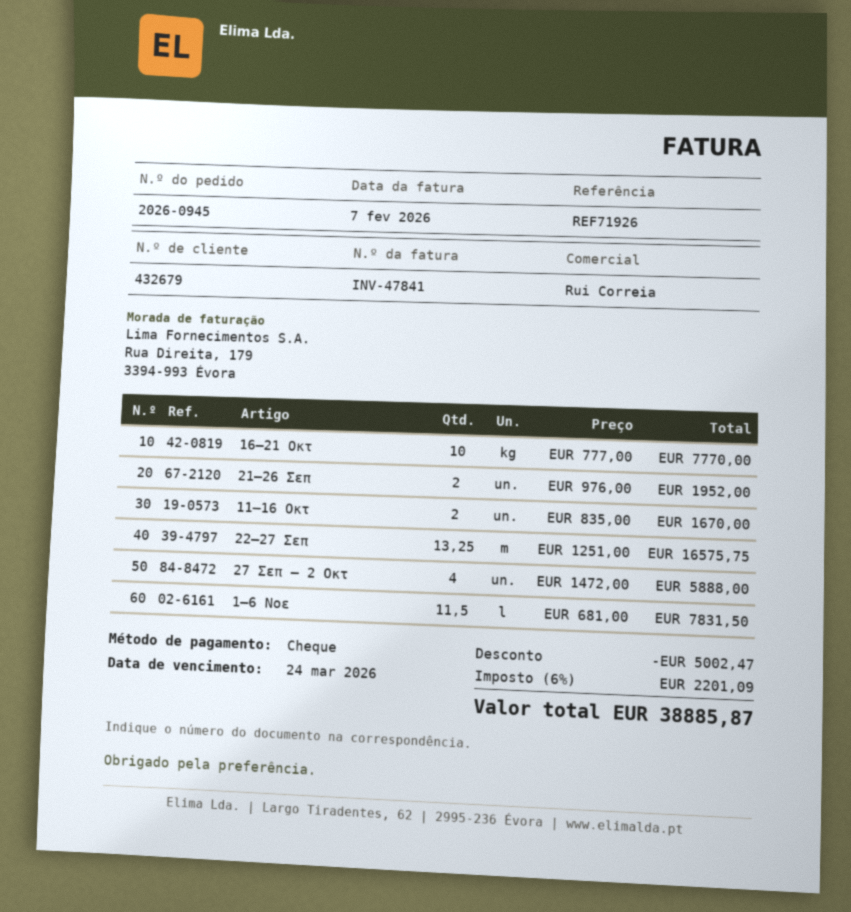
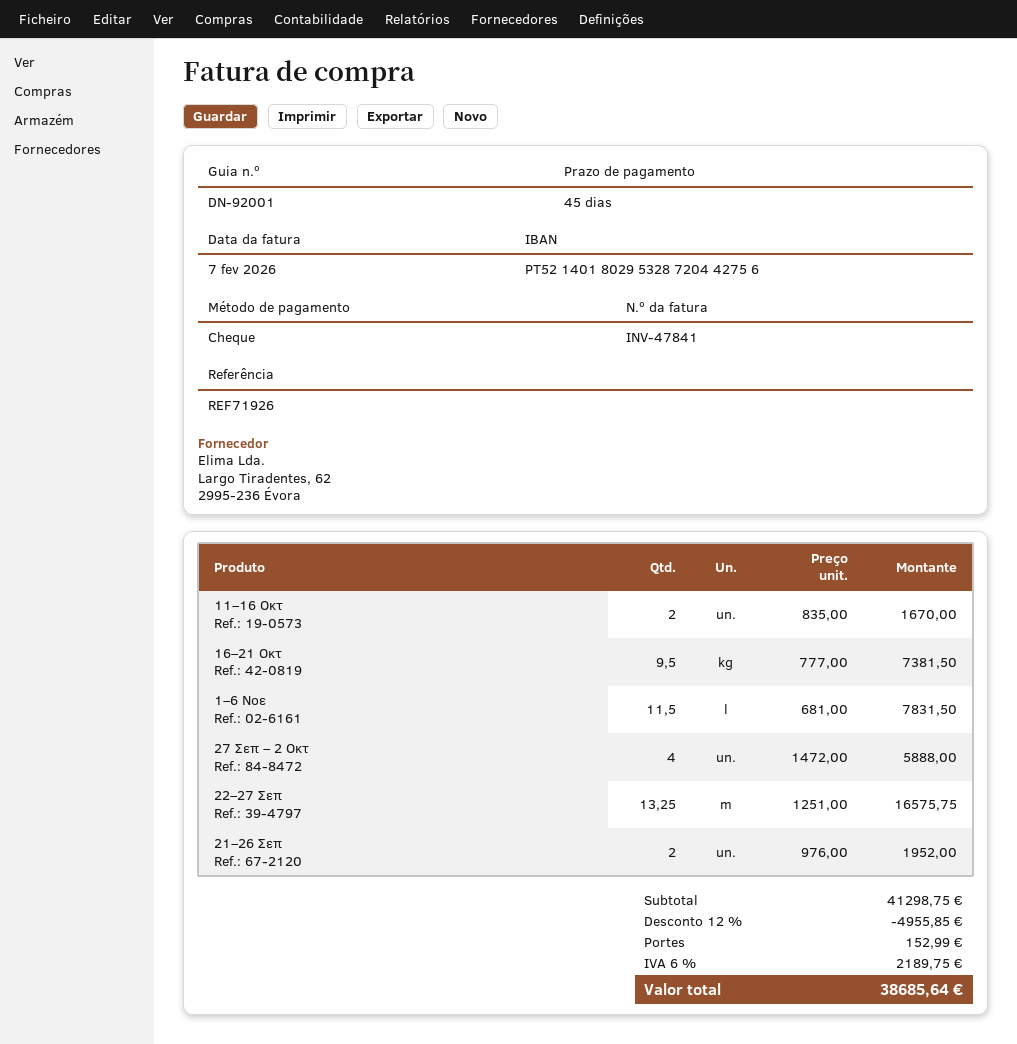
16–21 Οκτ: 10 x 777.00 = 7770.00 -> 9.5 x 777.00 = 7381.50
discount: 5002.47 -> 4955.85
shipping: none -> 152.99
tax: 6% = 2201.09 -> 6% = 2189.75
total: 38885.87 -> 38685.64

